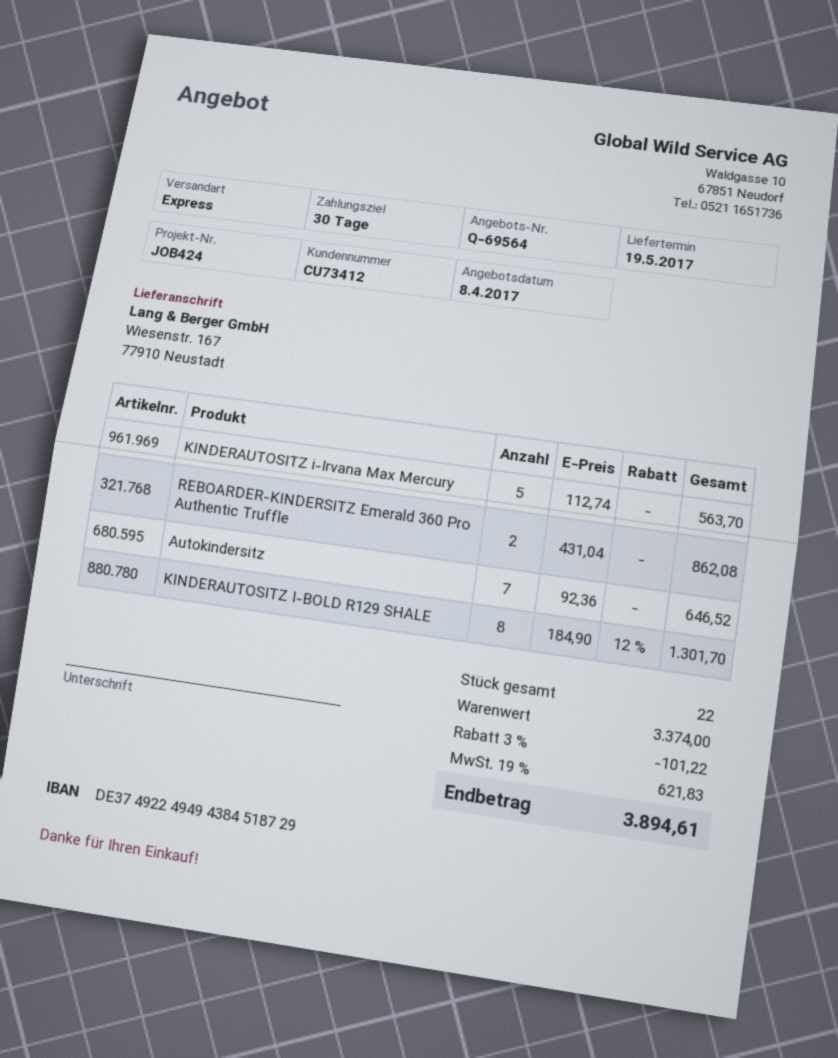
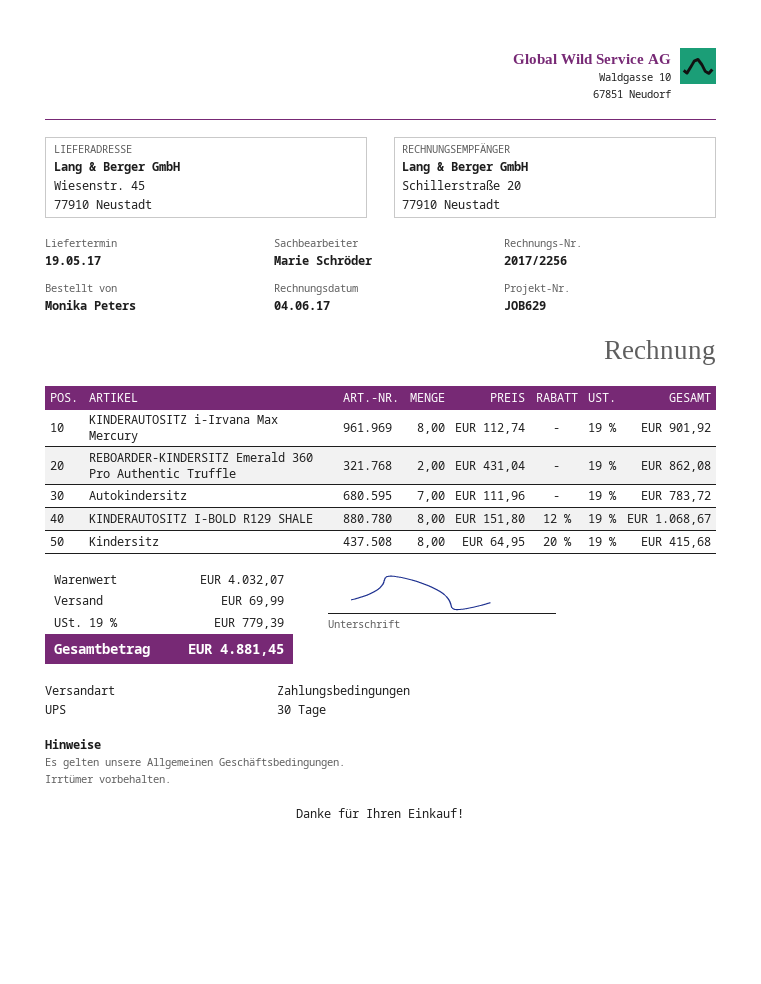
reference: JOB424 -> JOB629
shipping method: express -> UPS
ship to: Wiesenstr. 167, 77910 Neustadt -> Wiesenstr. 45, 77910 Neustadt
KINDERAUTOSITZ i-Irvana Max Mercury: 5 x 112.74 = 563.70 -> 8 x 112.74 = 901.92
Autokindersitz: 7 x 92.36 = 646.52 -> 7 x 111.96 = 783.72
KINDERAUTOSITZ I-BOLD R129 SHALE: 8 x 184.90 - 12% = 1301.70 -> 8 x 151.80 - 12% = 1068.67
Kindersitz: none -> 8 x 64.95 - 20% = 415.68
subtotal: 3374.00 -> 4032.07
discount: 3% = 101.22 -> none
shipping: none -> 69.99
tax: 19% = 621.83 -> 19% = 779.39
total: 3894.61 -> 4881.45

